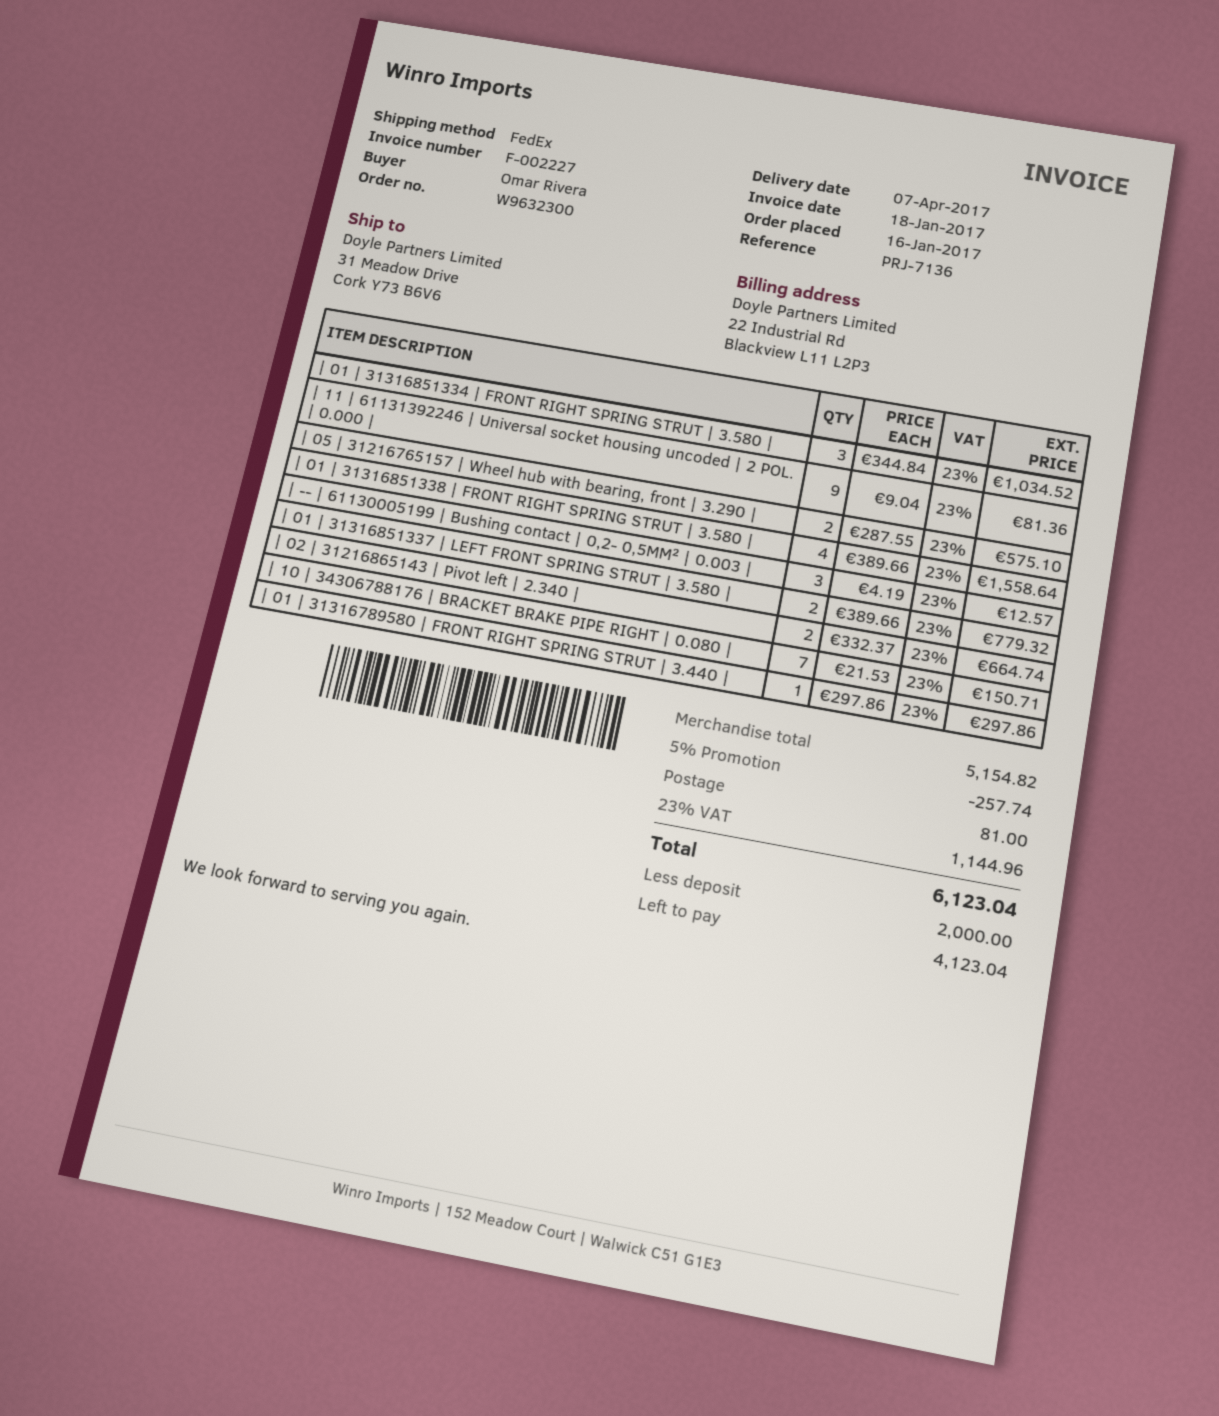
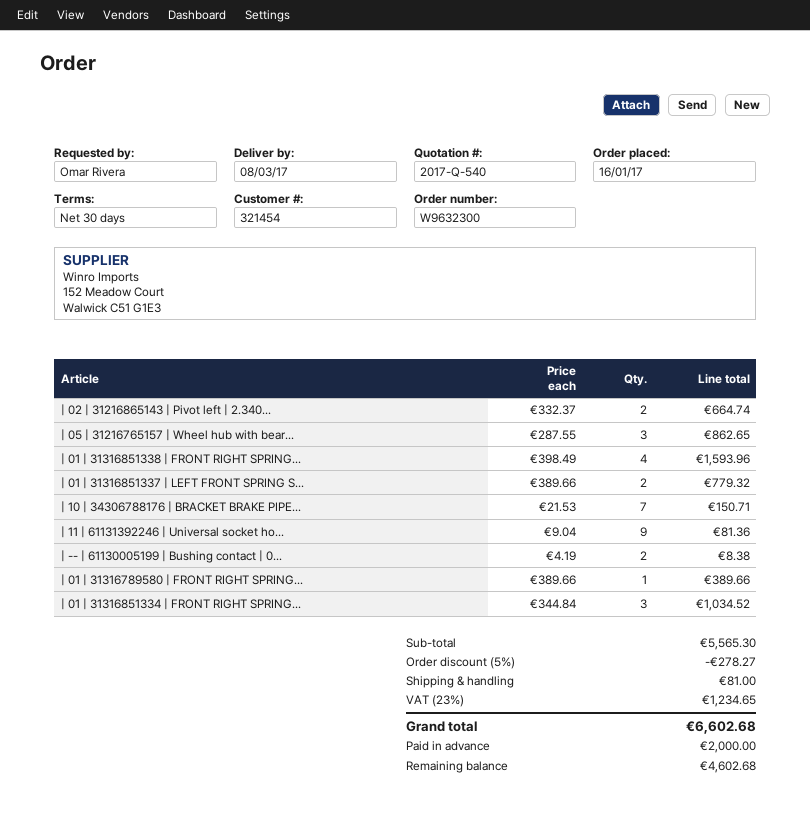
delivery date: 2017-04-07 -> 2017-03-08
| 05 | 31216765157 | Wheel hub with bearing, front | 3.290 |: 2 x 287.55 = 575.10 -> 3 x 287.55 = 862.65
| 01 | 31316851338 | FRONT RIGHT SPRING STRUT | 3.580 |: 4 x 389.66 = 1558.64 -> 4 x 398.49 = 1593.96
| -- | 61130005199 | Bushing contact | 0,2- 0,5MM² | 0.003 |: 3 x 4.19 = 12.57 -> 2 x 4.19 = 8.38
| 01 | 31316789580 | FRONT RIGHT SPRING STRUT | 3.440 |: 1 x 297.86 = 297.86 -> 1 x 389.66 = 389.66
subtotal: 5154.82 -> 5565.30
discount: 5% = 257.74 -> 5% = 278.27
tax: 23% = 1144.96 -> 23% = 1234.65
total: 6123.04 -> 6602.68
balance: 4123.04 -> 4602.68

